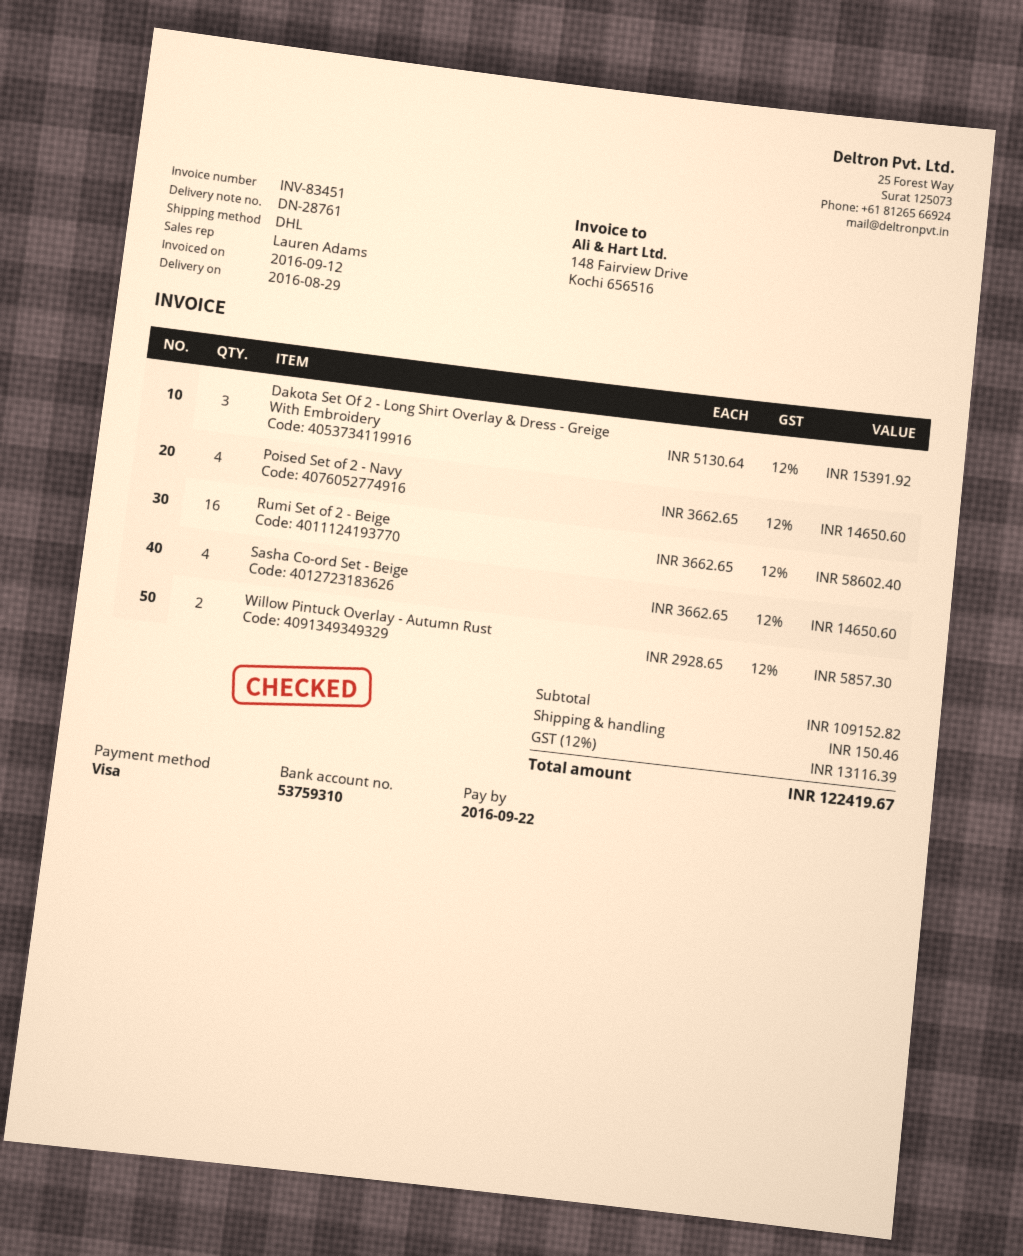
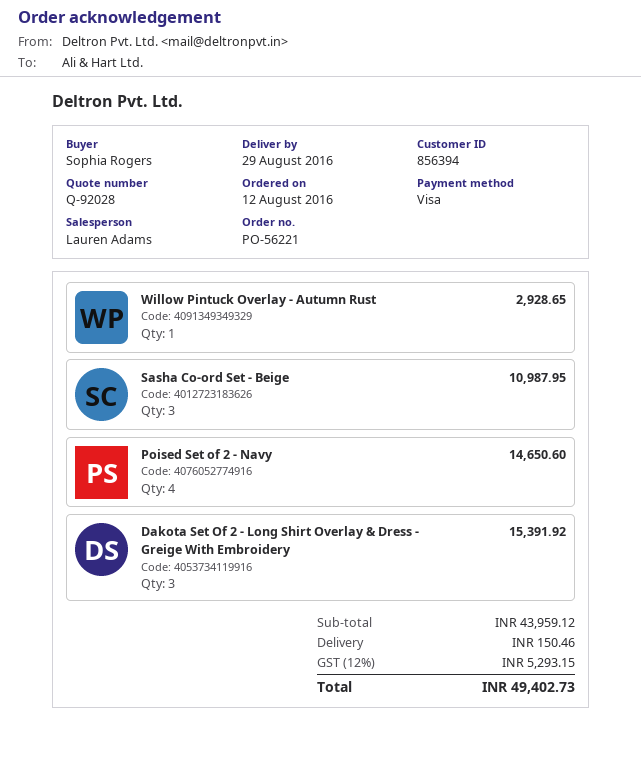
Rumi Set of 2 - Beige: 16 for 58602.40 -> none
Sasha Co-ord Set - Beige: 4 for 14650.60 -> 3 for 10987.95
Willow Pintuck Overlay - Autumn Rust: 2 for 5857.30 -> 1 for 2928.65
subtotal: 109152.82 -> 43959.12
tax: 12% = 13116.39 -> 12% = 5293.15
total: 122419.67 -> 49402.73

